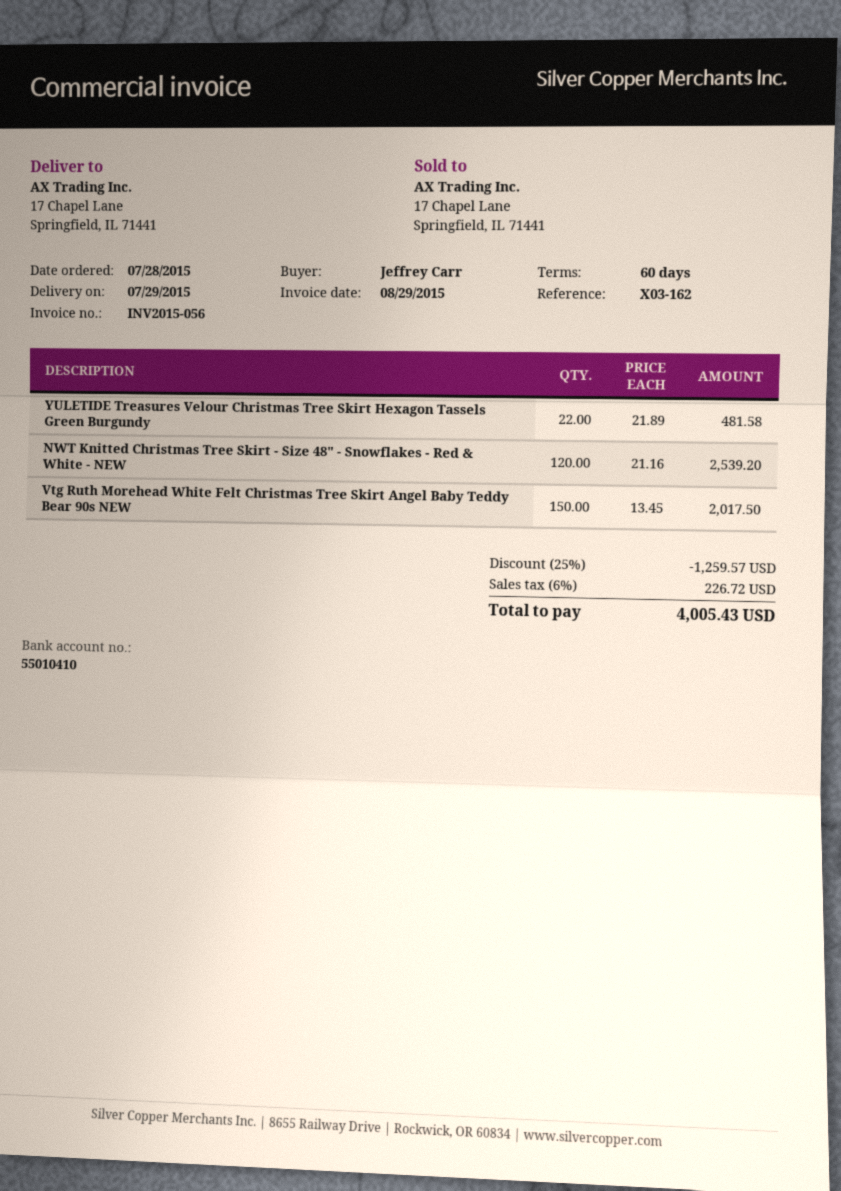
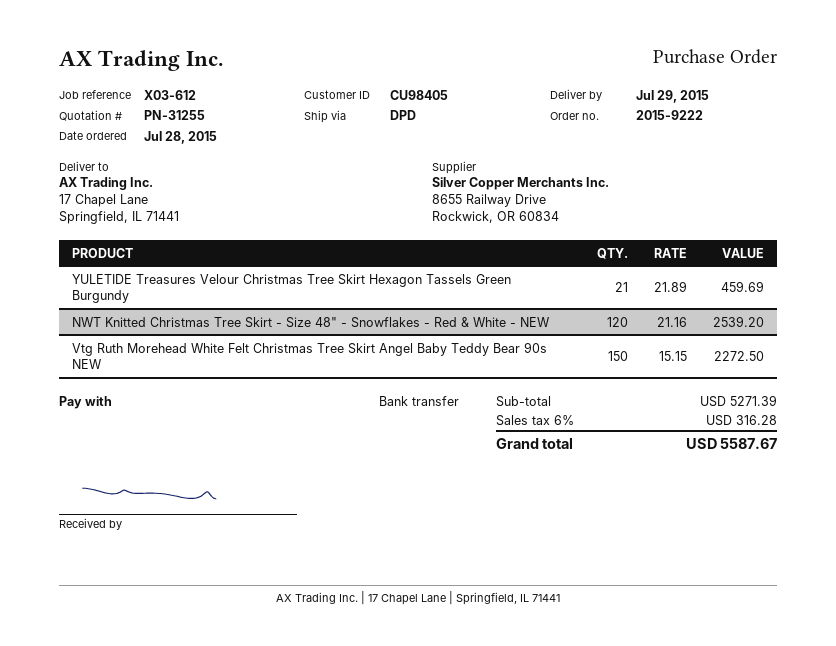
reference: X03-162 -> X03-612
YULETIDE Treasures Velour Christmas Tree Skirt Hexagon Tassels Green Burgundy: 22 x 21.89 = 481.58 -> 21 x 21.89 = 459.69
Vtg Ruth Morehead White Felt Christmas Tree Skirt Angel Baby Teddy Bear 90s NEW: 150 x 13.45 = 2017.50 -> 150 x 15.15 = 2272.50
discount: 25% = 1259.57 -> none
tax: 6% = 226.72 -> 6% = 316.28
total: 4005.43 -> 5587.67

